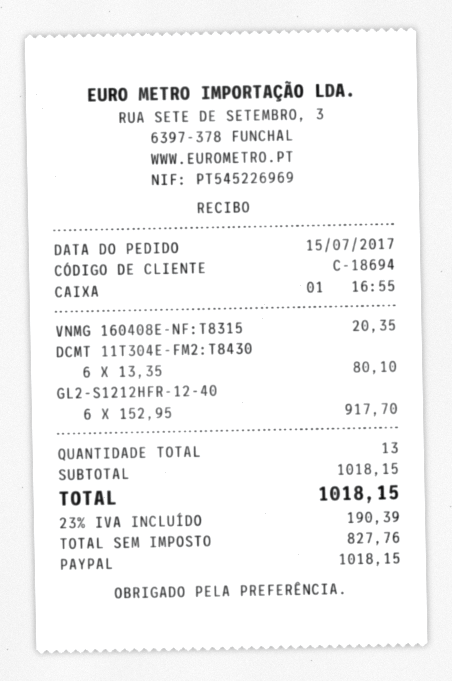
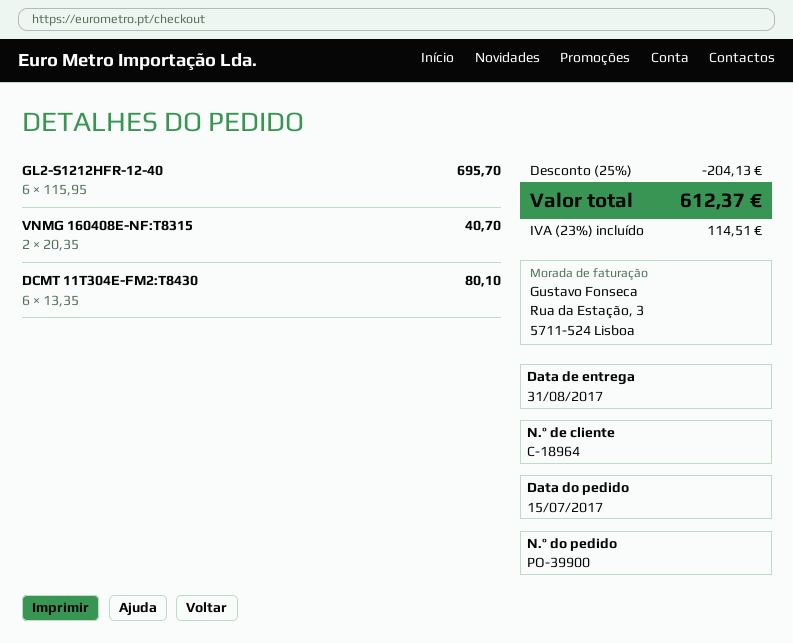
customer number: C-18694 -> C-18964
VNMG 160408E-NF:T8315: 1 x 20.35 = 20.35 -> 2 x 20.35 = 40.70
GL2-S1212HFR-12-40: 6 x 152.95 = 917.70 -> 6 x 115.95 = 695.70
discount: none -> 25% = 204.13
tax: 23% = 190.39 -> 23% = 114.51
total: 1018.15 -> 612.37

